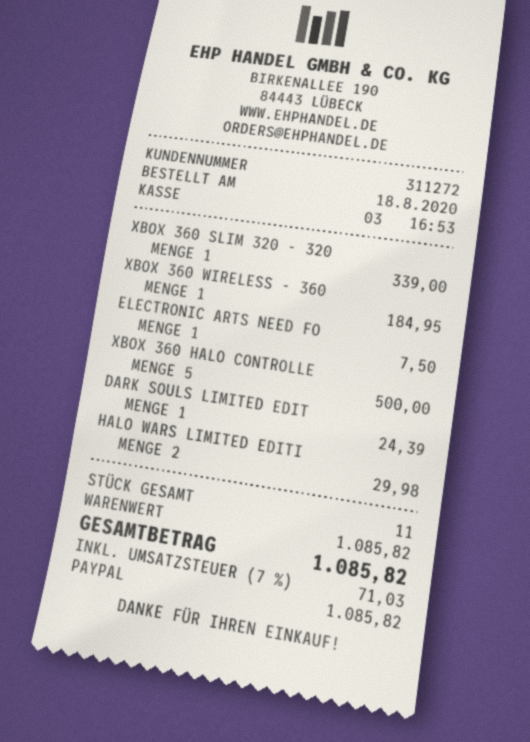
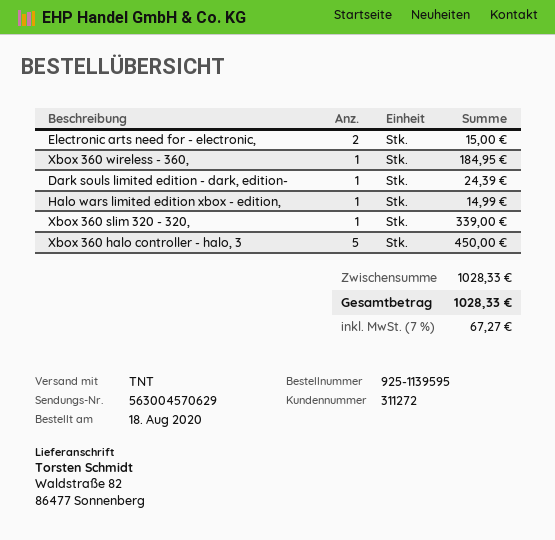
ELECTRONIC ARTS NEED FO: 1 for 7.50 -> 2 for 15.00
XBOX 360 HALO CONTROLLE: 5 for 500.00 -> 5 for 450.00
HALO WARS LIMITED EDITI: 2 for 29.98 -> 1 for 14.99
subtotal: 1085.82 -> 1028.33
tax: 7% = 71.03 -> 7% = 67.27
total: 1085.82 -> 1028.33

